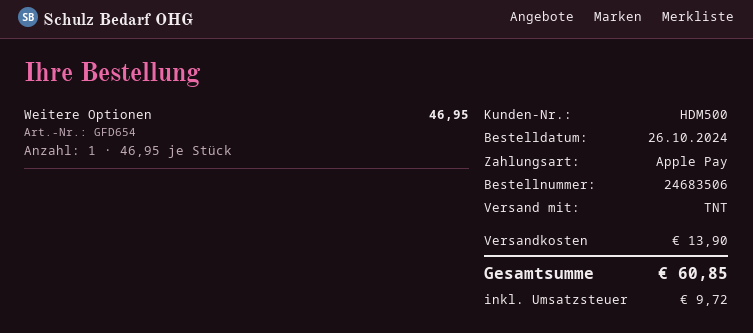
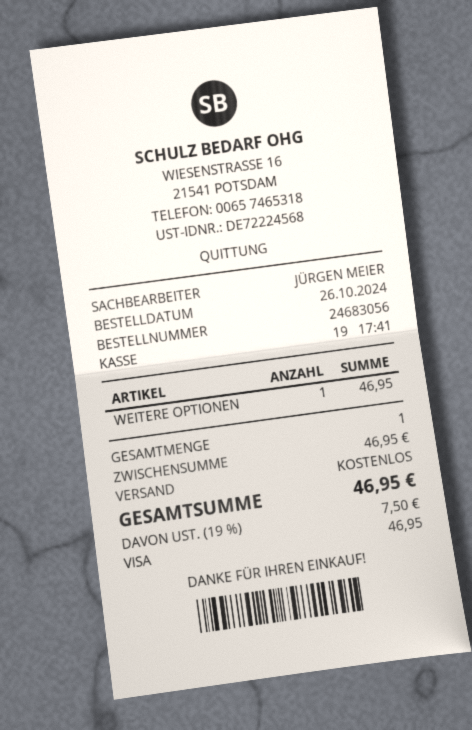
order number: 24683506 -> 24683056
payment method: Apple Pay -> Visa
shipping: 13.90 -> 0.00
tax: 9.72 -> 7.50
total: 60.85 -> 46.95

